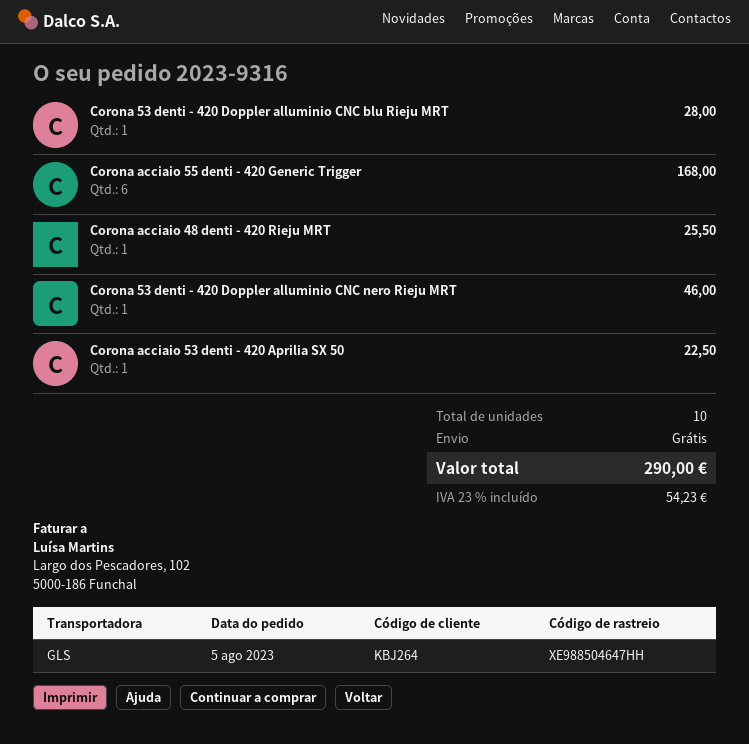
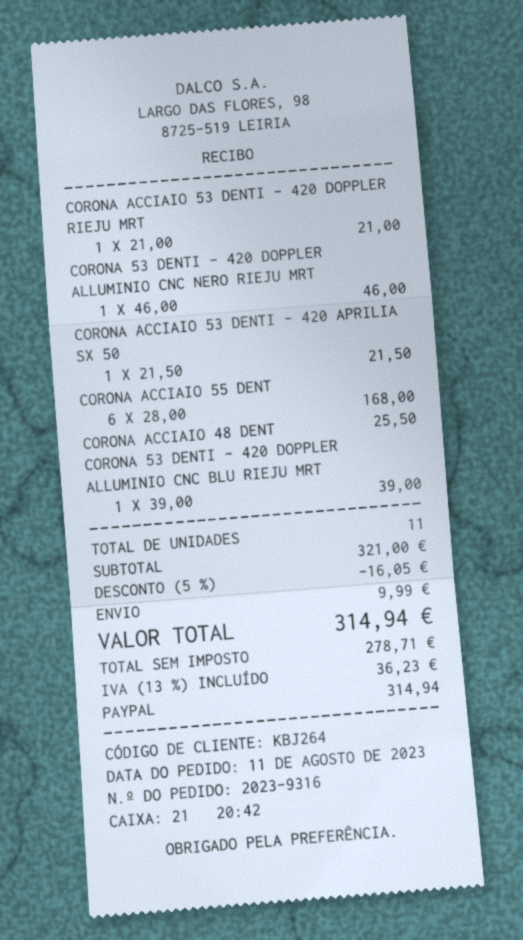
order date: 2023-08-05 -> 2023-08-11
Corona 53 denti - 420 Doppler alluminio CNC blu Rieju MRT: 1 for 28.00 -> 1 for 39.00
Corona acciaio 53 denti - 420 Aprilia SX 50: 1 for 22.50 -> 1 for 21.50
CORONA ACCIAIO 53 DENTI - 420 DOPPLER RIEJU MRT: none -> 1 for 21.00
total quantity: 10 -> 11
discount: none -> 5% = 16.05
shipping: 0.00 -> 9.99
tax: 23% = 54.23 -> 13% = 36.23
total: 290.00 -> 314.94

